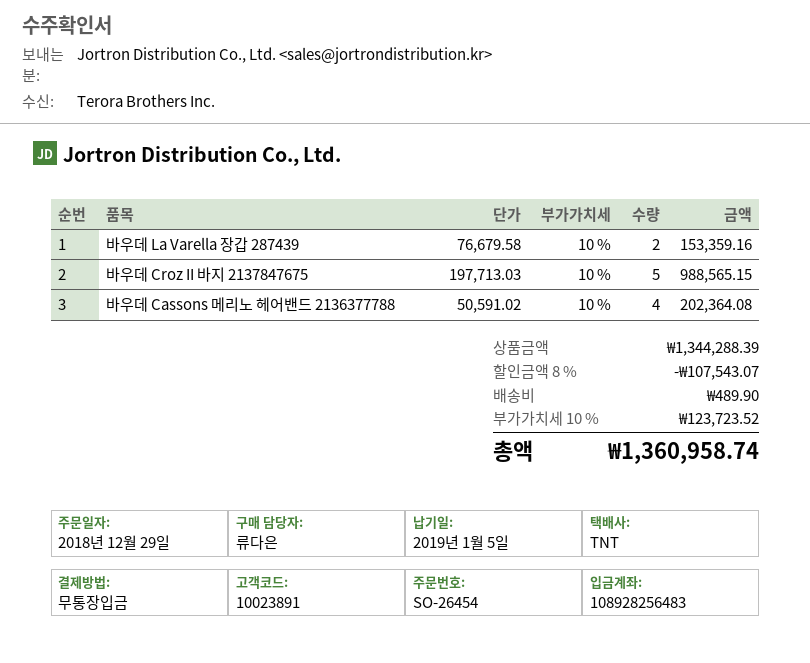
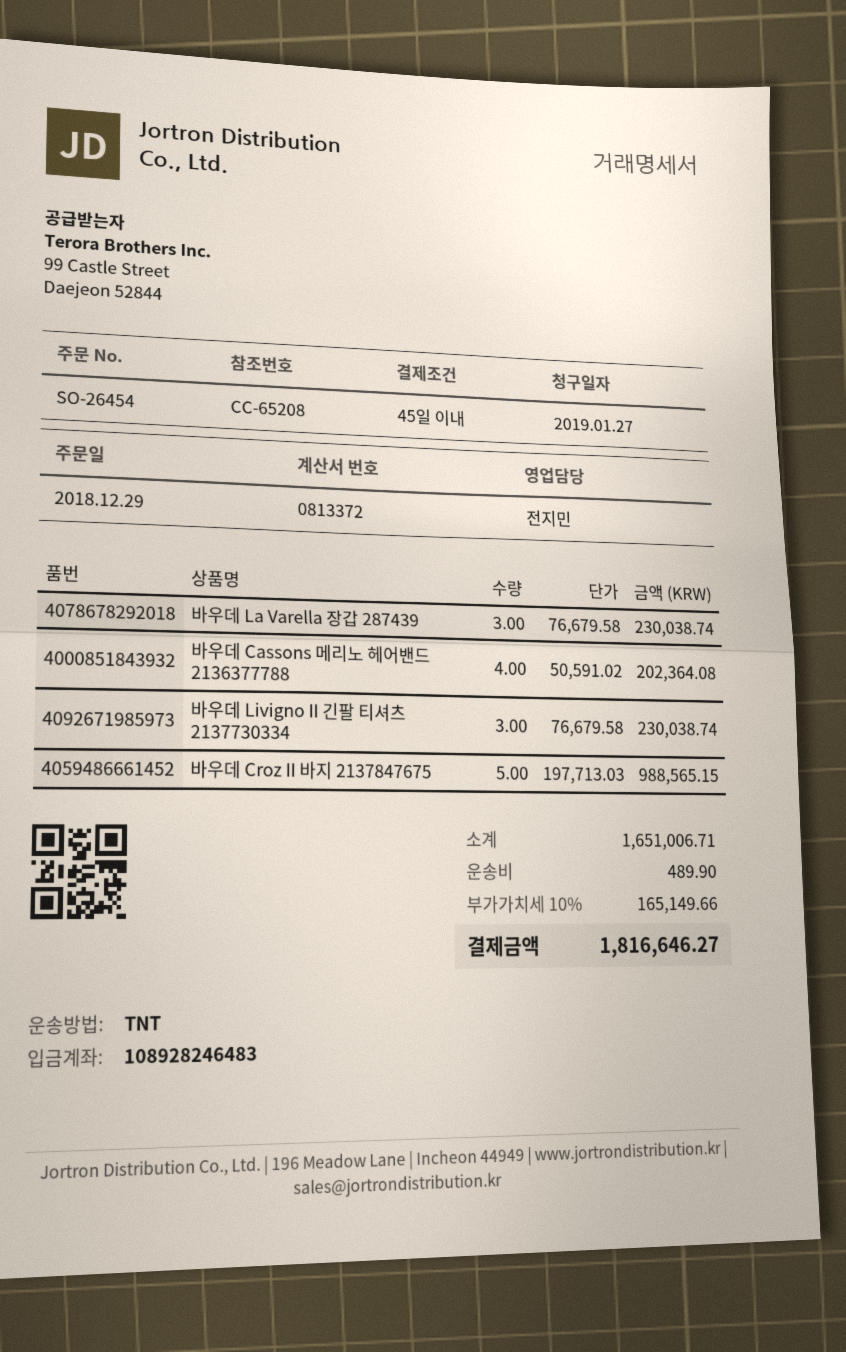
bank account: 108928256483 -> 108928246483
바우데 La Varella 장갑 287439: 2 x 76679.58 = 153359.16 -> 3 x 76679.58 = 230038.74
바우데 Livigno II 긴팔 티셔츠 2137730334: none -> 3 x 76679.58 = 230038.74
subtotal: 1344288.39 -> 1651006.71
discount: 8% = 107543.07 -> none
tax: 10% = 123723.52 -> 10% = 165149.66
total: 1360958.74 -> 1816646.27

